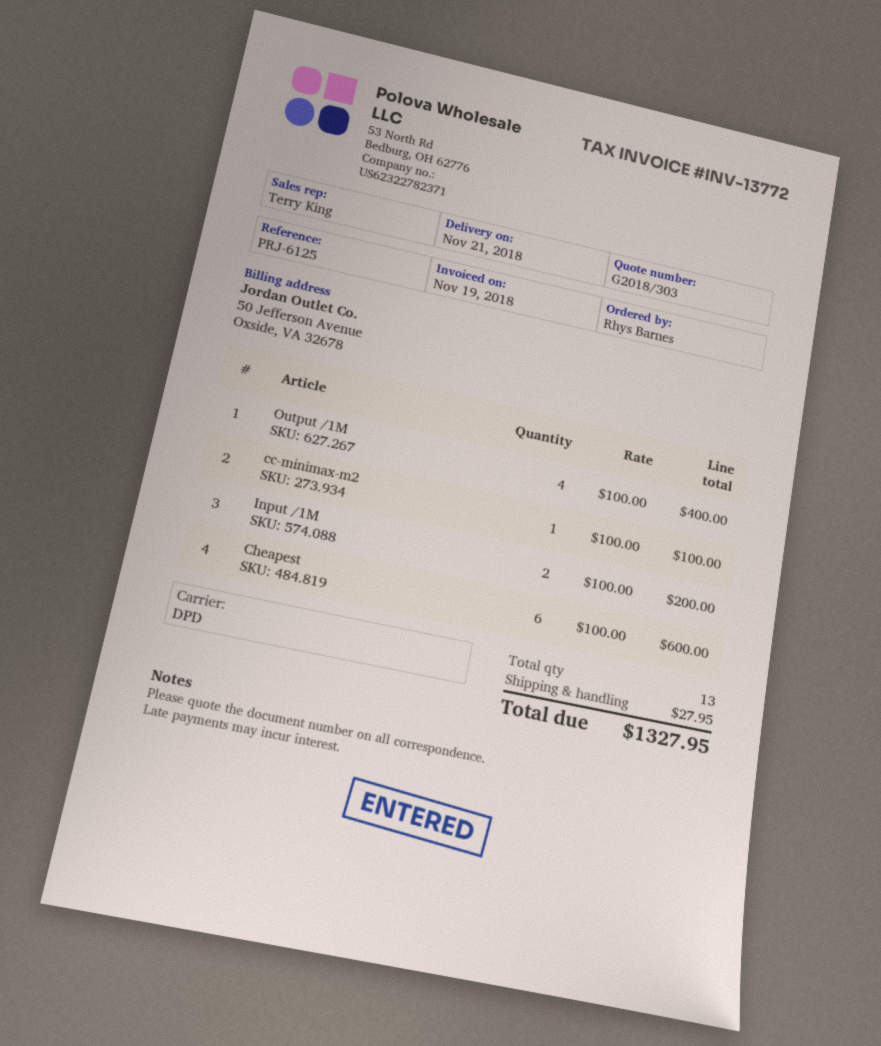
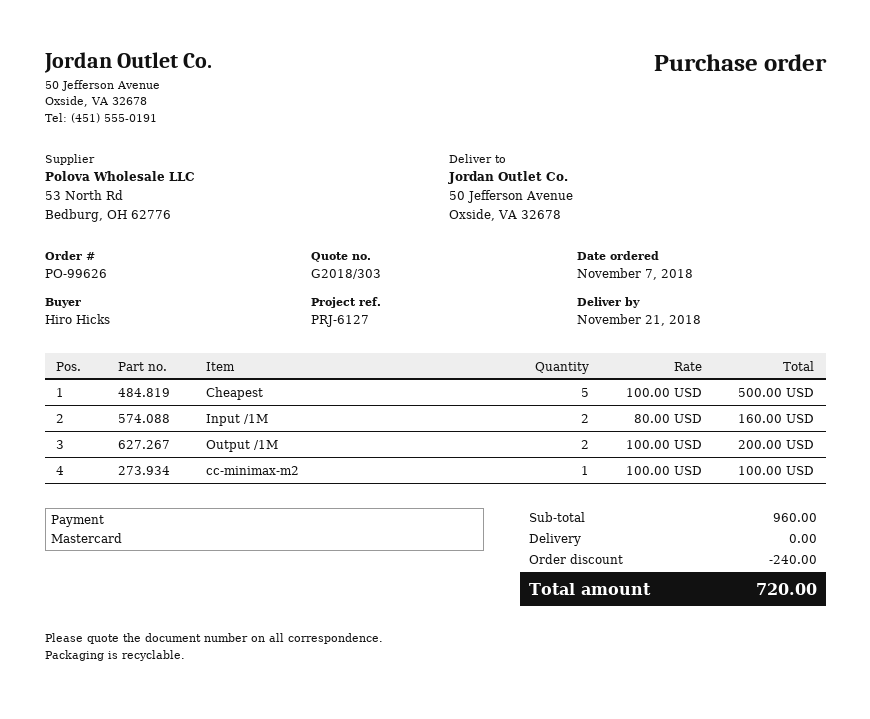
reference: PRJ-6125 -> PRJ-6127
ordered by: Rhys Barnes -> Hiro Hicks
Output /1M: 4 x 100.00 = 400.00 -> 2 x 100.00 = 200.00
Input /1M: 2 x 100.00 = 200.00 -> 2 x 80.00 = 160.00
Cheapest: 6 x 100.00 = 600.00 -> 5 x 100.00 = 500.00
discount: none -> 240.00
shipping: 27.95 -> 0.00
total: 1327.95 -> 720.00

